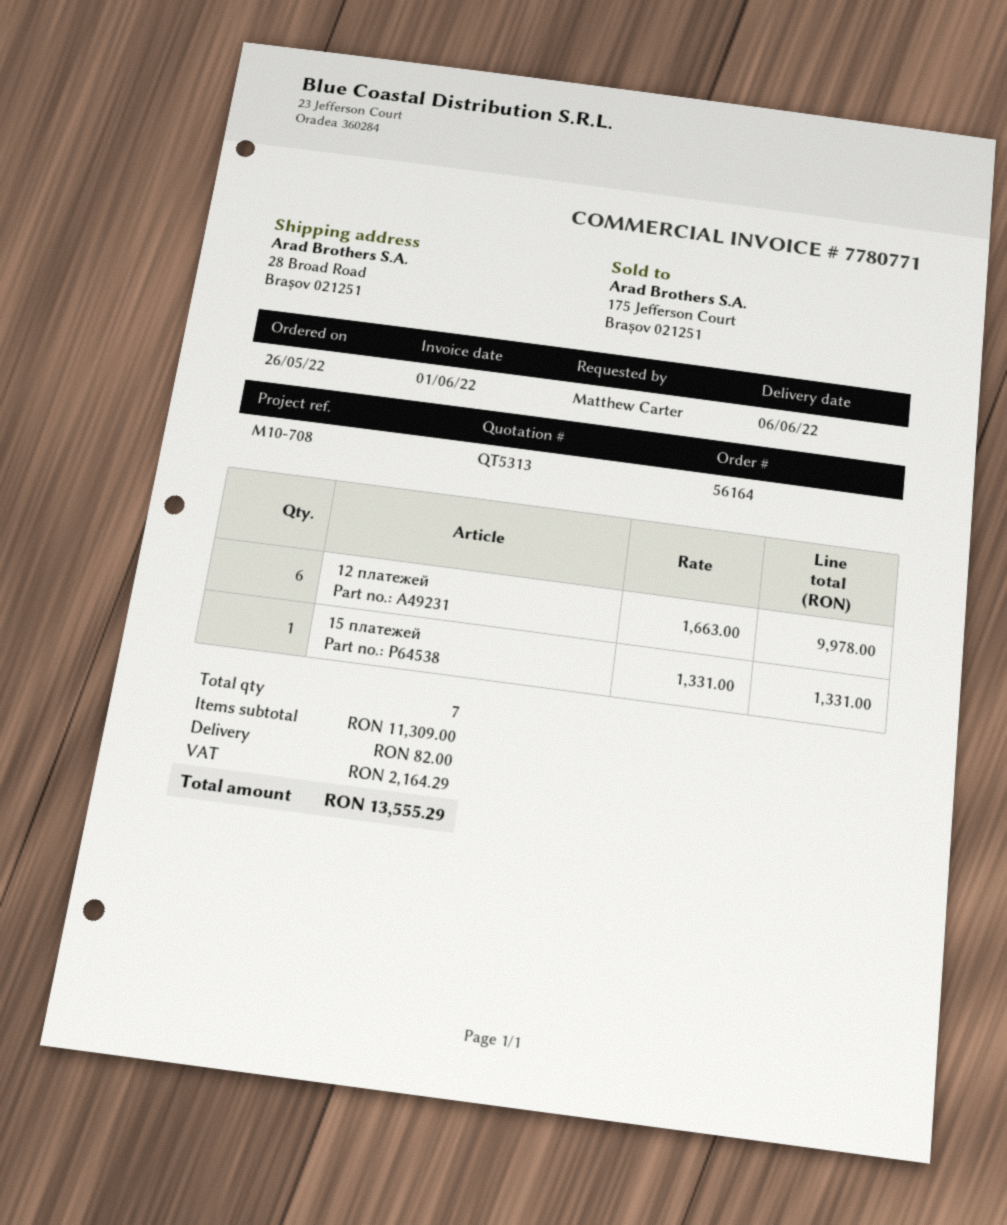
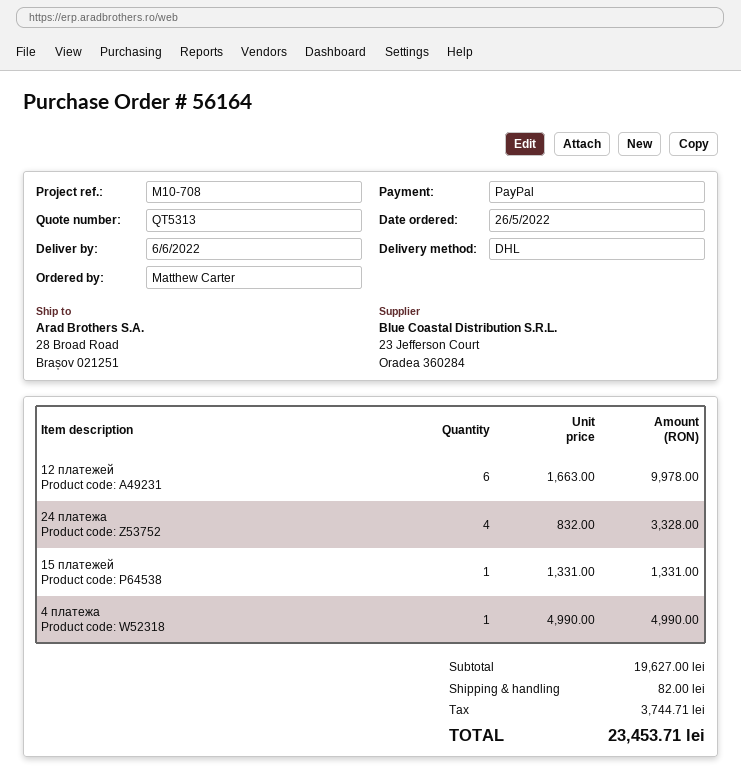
24 платежа: none -> 4 x 832.00 = 3328.00
4 платежа: none -> 1 x 4990.00 = 4990.00
subtotal: 11309.00 -> 19627.00
tax: 2164.29 -> 3744.71
total: 13555.29 -> 23453.71

